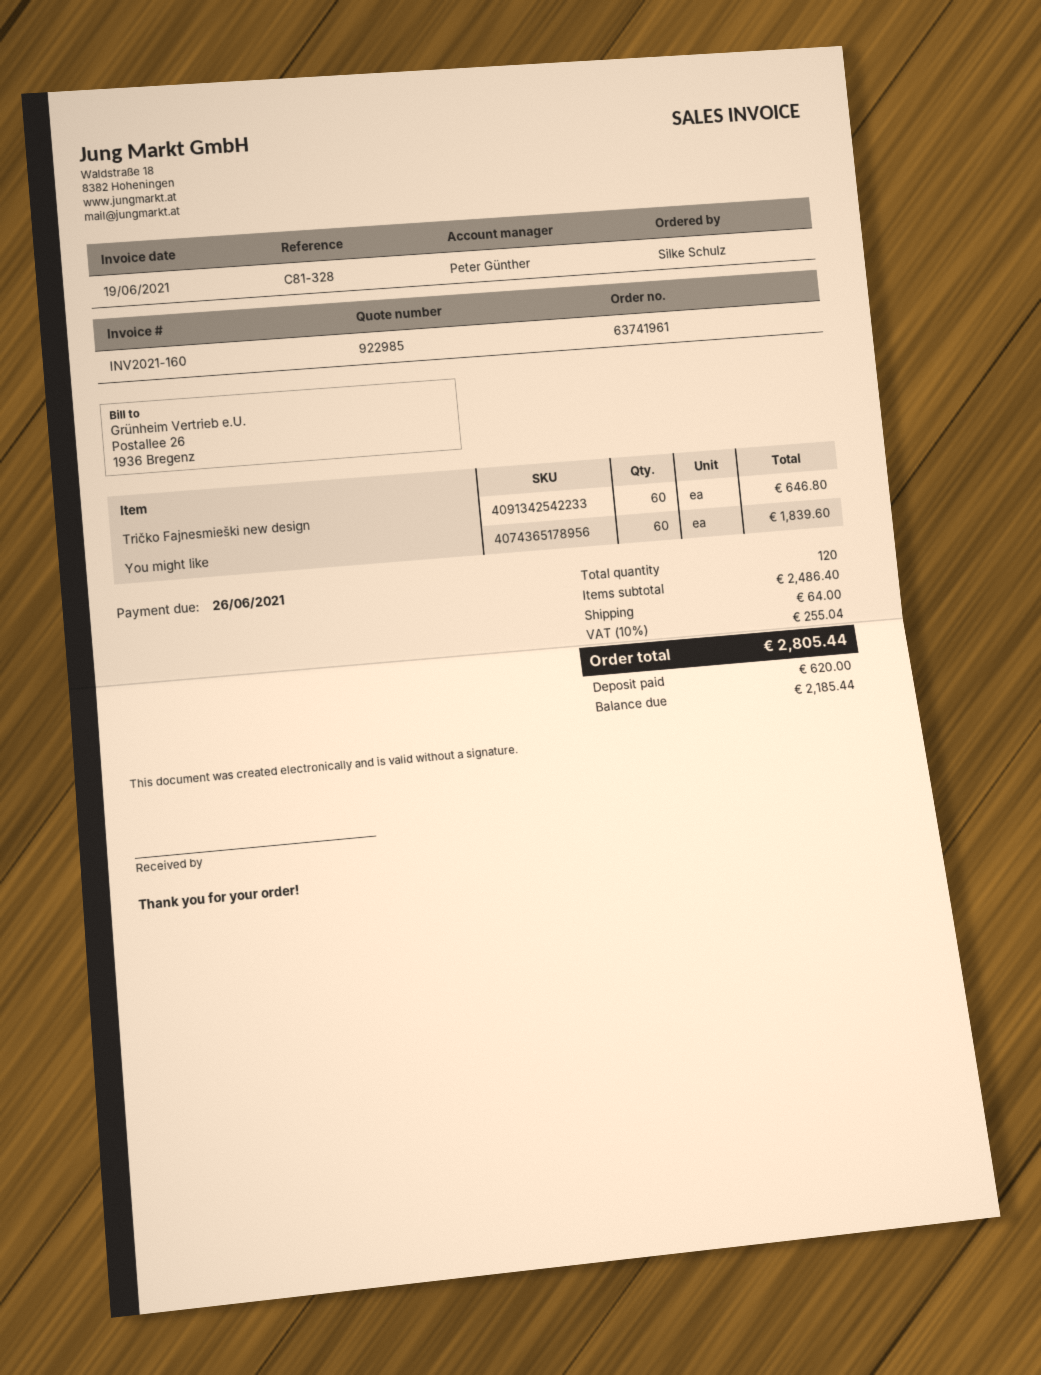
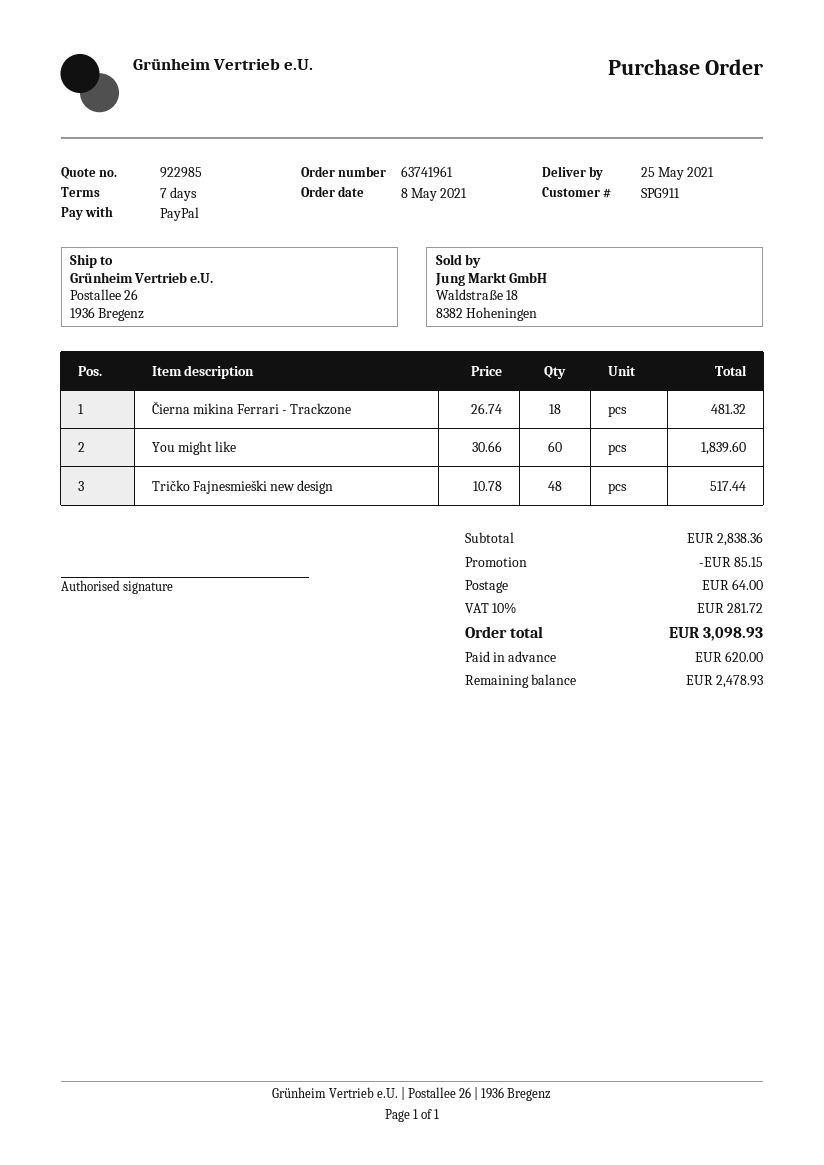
Tričko Fajnesmieški new design: 60 for 646.80 -> 48 for 517.44
Čierna mikina Ferrari - Trackzone: none -> 18 for 481.32
subtotal: 2486.40 -> 2838.36
discount: none -> 85.15
tax: 10% = 255.04 -> 10% = 281.72
total: 2805.44 -> 3098.93
balance: 2185.44 -> 2478.93

